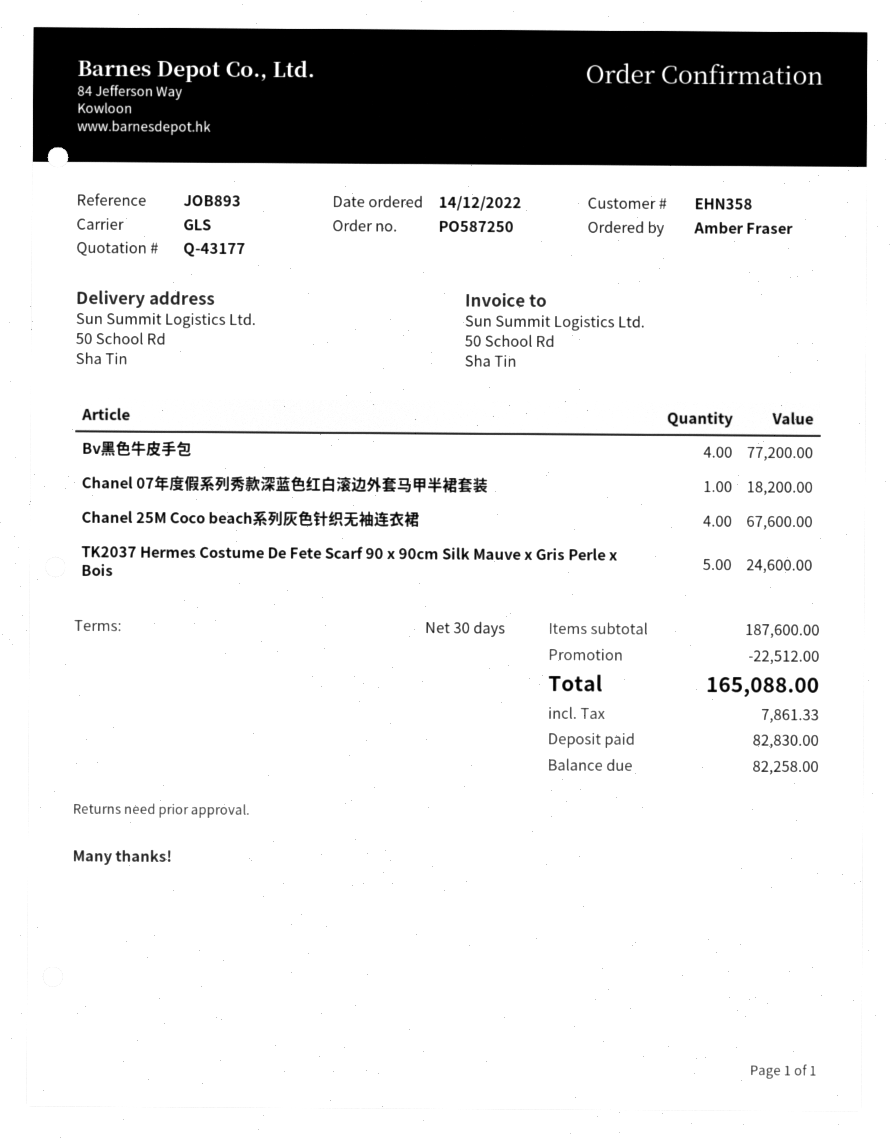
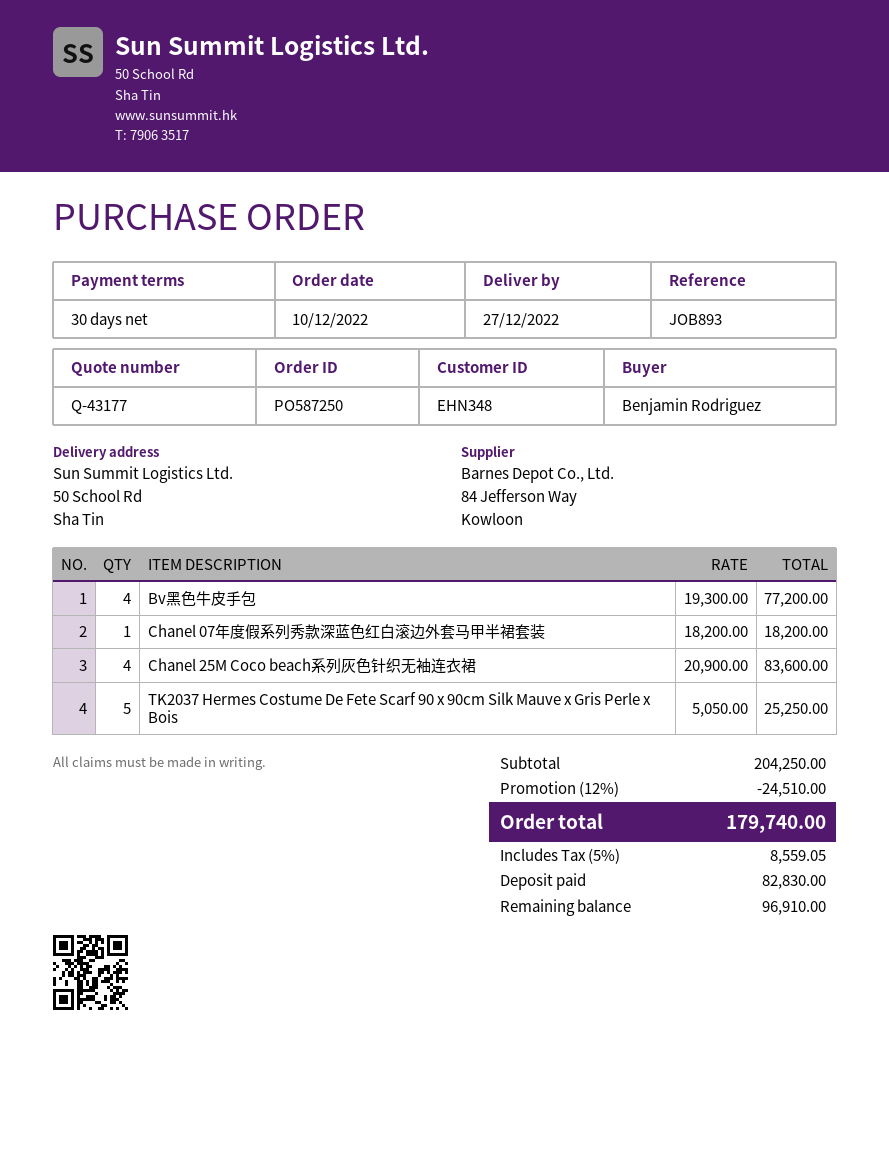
order date: 2022-12-14 -> 2022-12-10
customer number: EHN358 -> EHN348
ordered by: Amber Fraser -> Benjamin Rodriguez
Chanel 25M Coco beach系列灰色针织无袖连衣裙: 4 for 67600.00 -> 4 for 83600.00
TK2037 Hermes Costume De Fete Scarf 90 x 90cm Silk Mauve x Gris Perle x Bois: 5 for 24600.00 -> 5 for 25250.00
subtotal: 187600.00 -> 204250.00
discount: 22512.00 -> 24510.00
tax: 7861.33 -> 8559.05
total: 165088.00 -> 179740.00
balance: 82258.00 -> 96910.00

